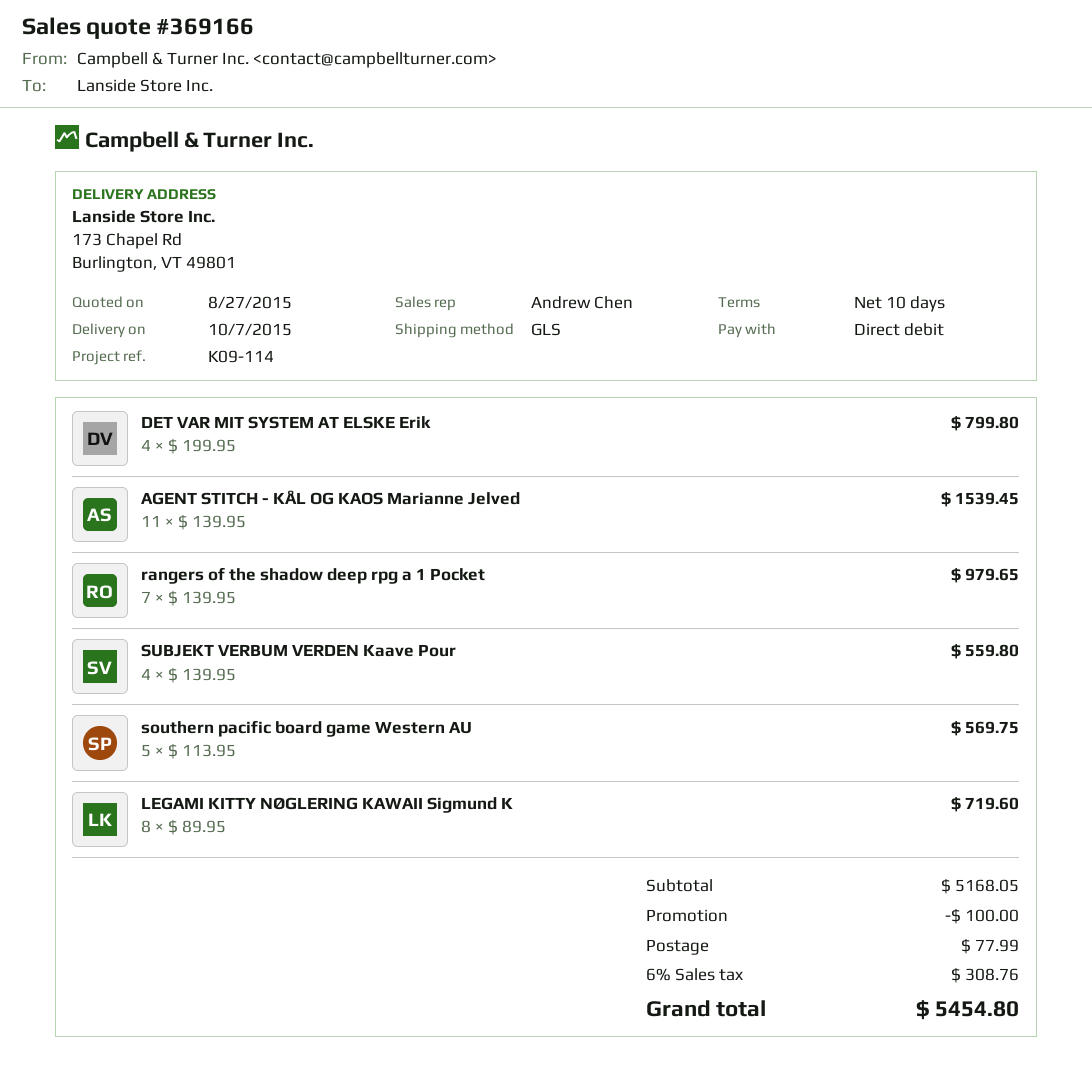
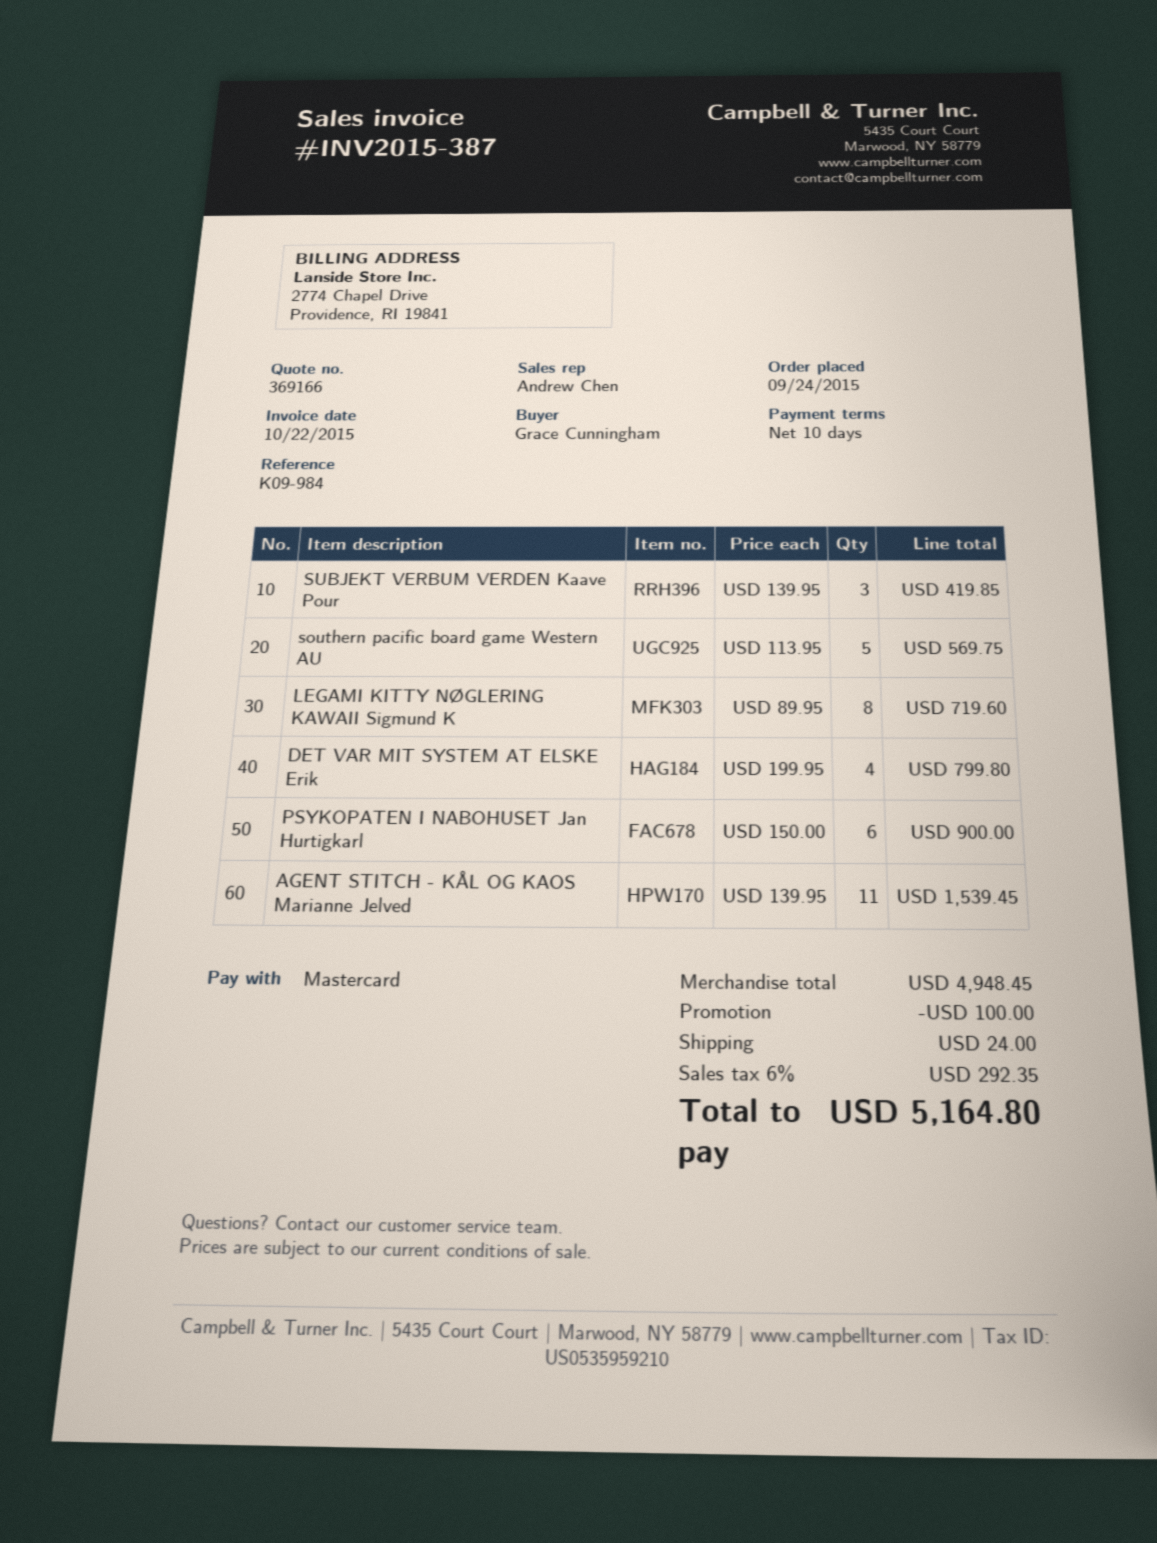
reference: K09-114 -> K09-984
payment method: direct debit -> Mastercard
rangers of the shadow deep rpg a 1 Pocket: 7 x 139.95 = 979.65 -> none
SUBJEKT VERBUM VERDEN Kaave Pour: 4 x 139.95 = 559.80 -> 3 x 139.95 = 419.85
PSYKOPATEN I NABOHUSET Jan Hurtigkarl: none -> 6 x 150.00 = 900.00
subtotal: 5168.05 -> 4948.45
shipping: 77.99 -> 24.00
tax: 6% = 308.76 -> 6% = 292.35
total: 5454.80 -> 5164.80

